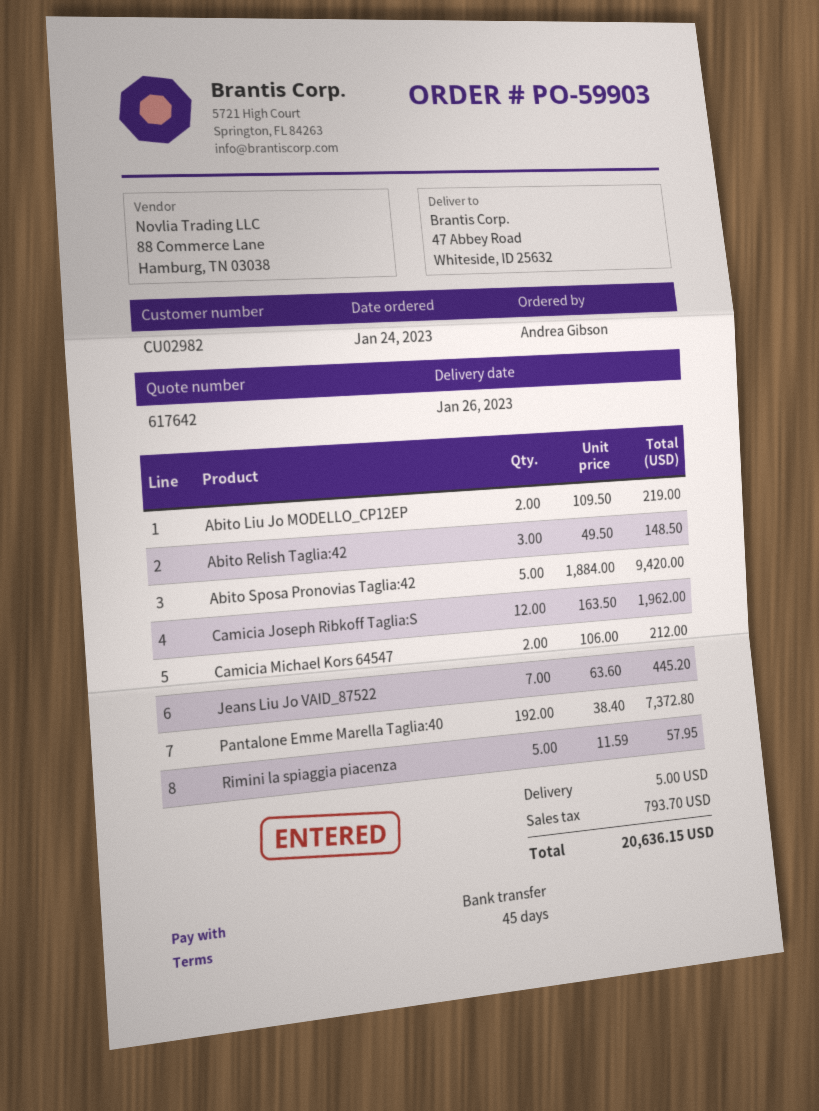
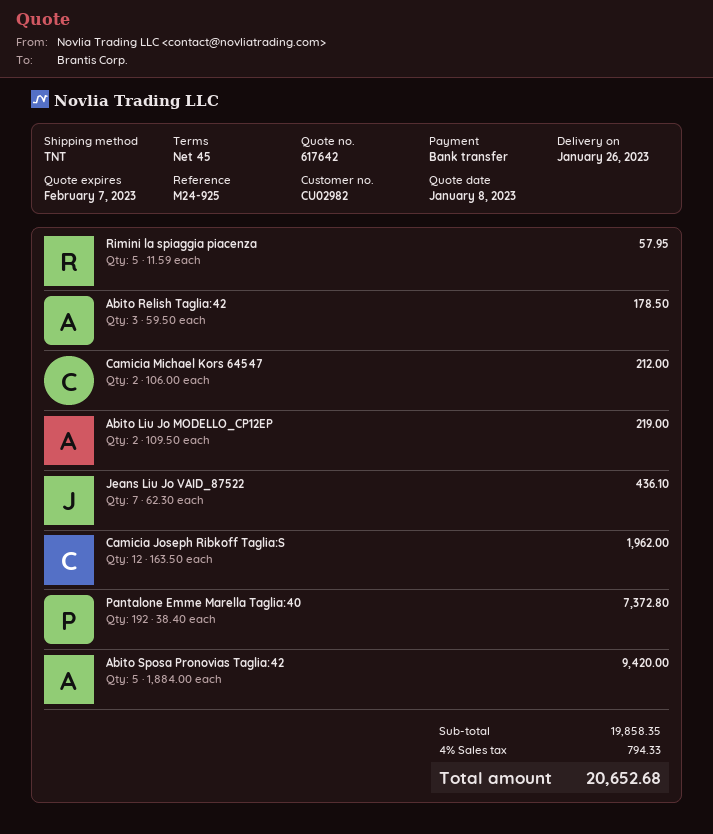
Abito Relish Taglia:42: 3 x 49.50 = 148.50 -> 3 x 59.50 = 178.50
Jeans Liu Jo VAID_87522: 7 x 63.60 = 445.20 -> 7 x 62.30 = 436.10
shipping: 5.00 -> none
tax: 793.70 -> 794.33
total: 20636.15 -> 20652.68

